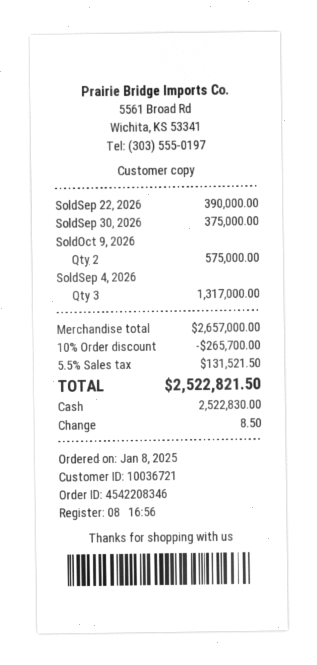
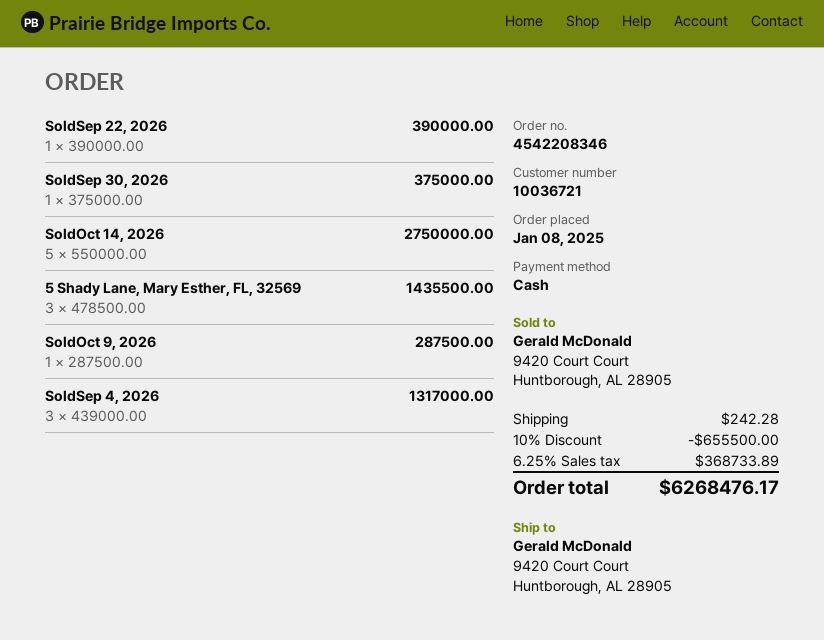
SoldOct 9, 2026: 2 for 575000.00 -> 1 for 287500.00
SoldOct 14, 2026: none -> 5 for 2750000.00
5 Shady Lane, Mary Esther, FL, 32569: none -> 3 for 1435500.00
discount: 10% = 265700.00 -> 10% = 655500.00
shipping: none -> 242.28
tax: 5.5% = 131521.50 -> 6.25% = 368733.89
total: 2522821.50 -> 6268476.17

